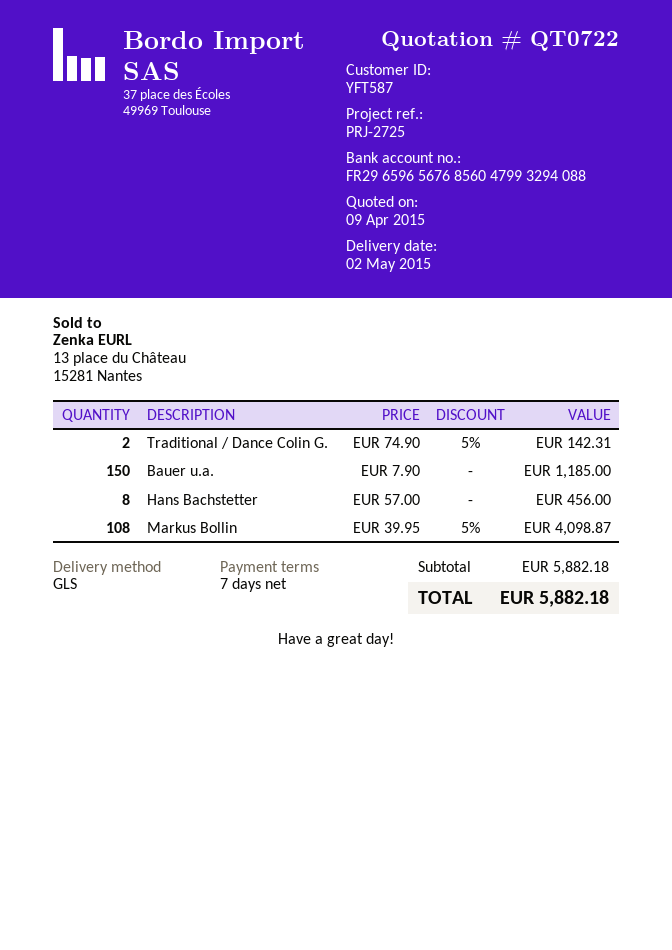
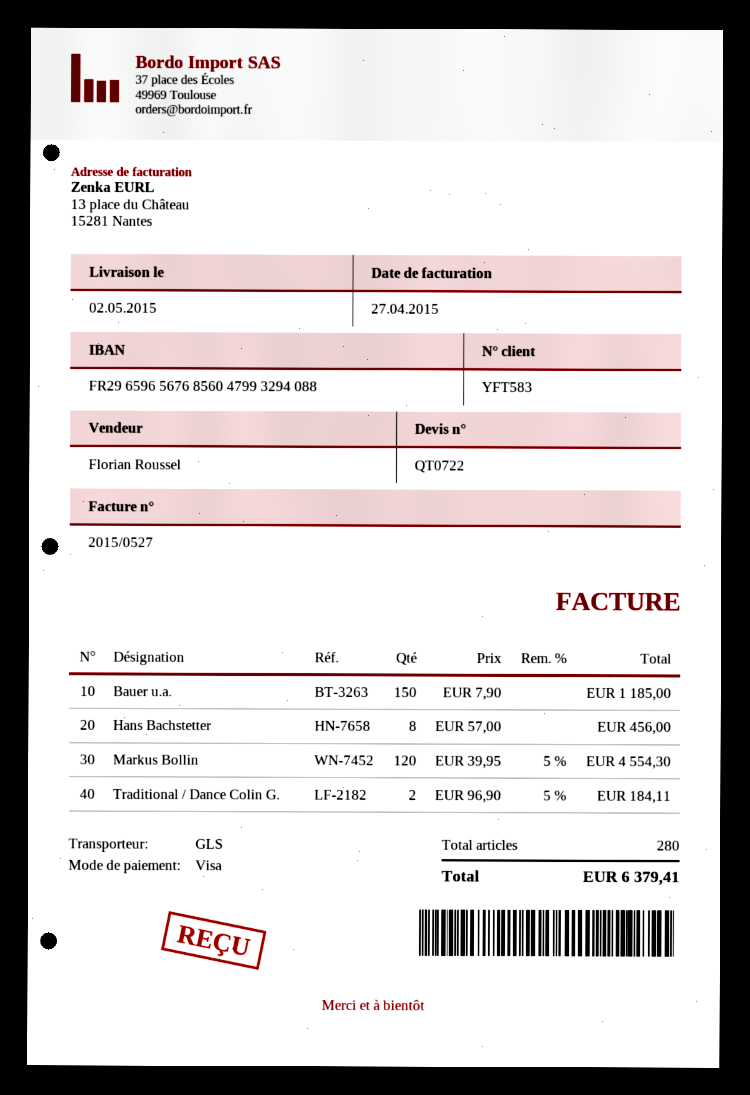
customer number: YFT587 -> YFT583
Traditional / Dance Colin G.: 2 x 74.90 - 5% = 142.31 -> 2 x 96.90 - 5% = 184.11
Markus Bollin: 108 x 39.95 - 5% = 4098.87 -> 120 x 39.95 - 5% = 4554.30
total: 5882.18 -> 6379.41

